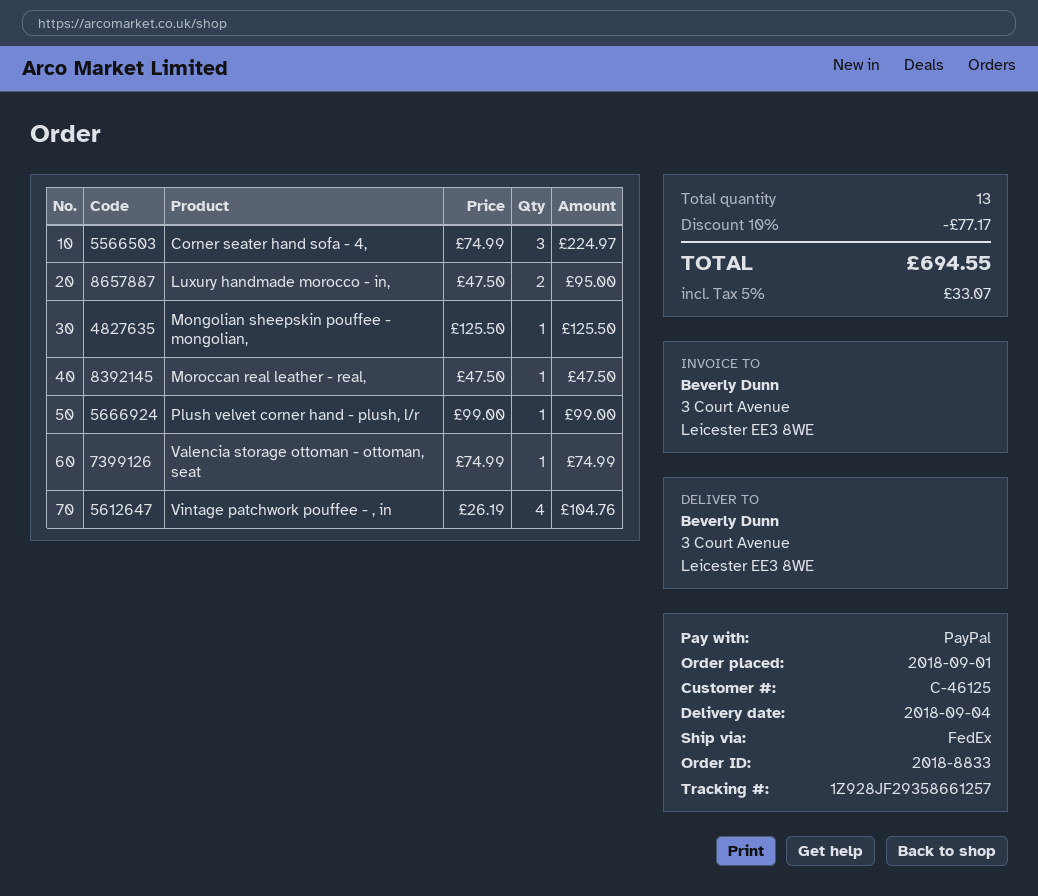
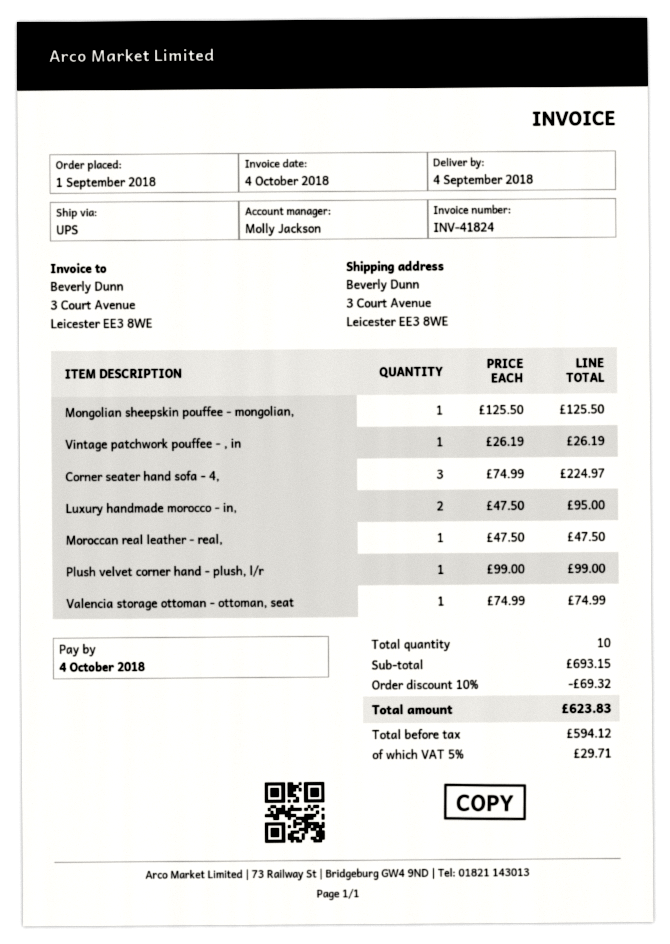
shipping method: FedEx -> UPS
Vintage patchwork pouffee - , in: 4 x 26.19 = 104.76 -> 1 x 26.19 = 26.19
total quantity: 13 -> 10
discount: 10% = 77.17 -> 10% = 69.32
tax: 5% = 33.07 -> 5% = 29.71
total: 694.55 -> 623.83

